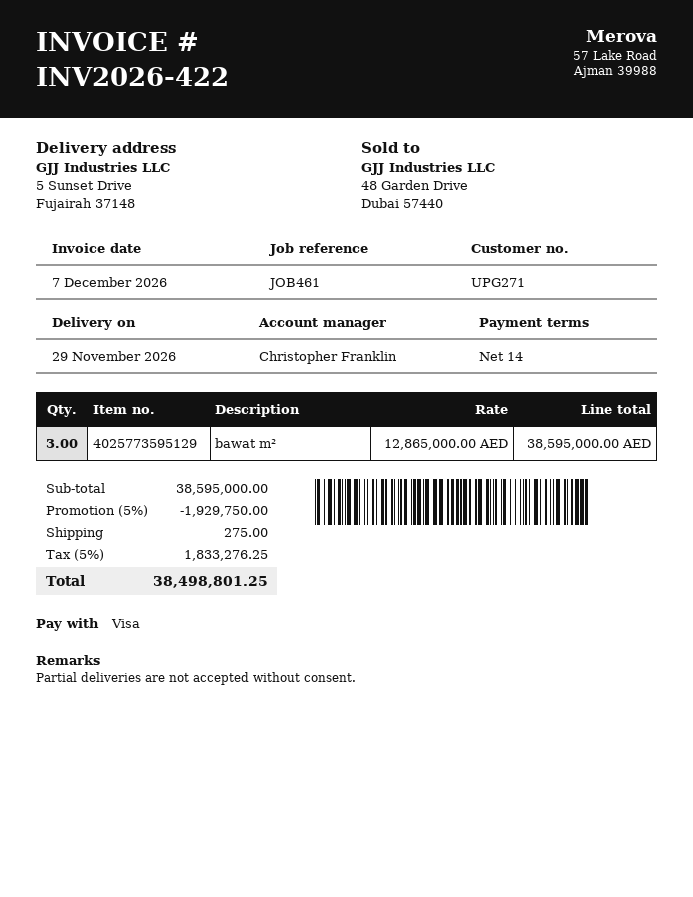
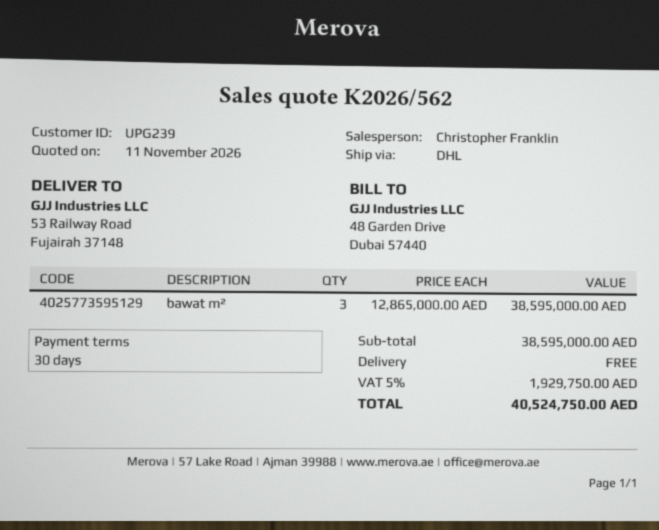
payment terms: 14 days -> 30 days
customer number: UPG271 -> UPG239
ship to: 5 Sunset Drive, Fujairah 37148 -> 53 Railway Road, Fujairah 37148
discount: 5% = 1929750.00 -> none
shipping: 275.00 -> 0.00
tax: 5% = 1833276.25 -> 5% = 1929750.00
total: 38498801.25 -> 40524750.00

